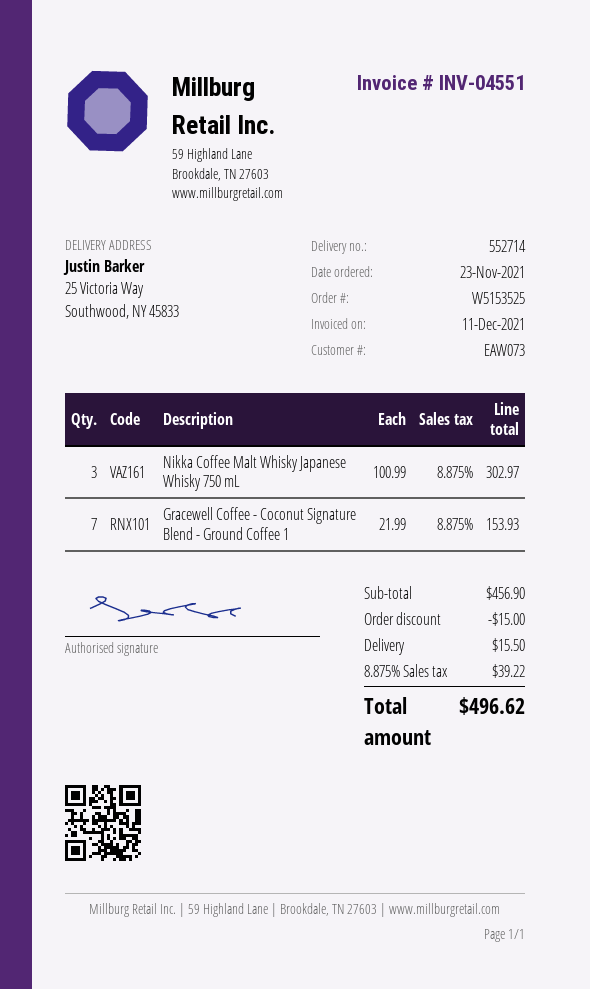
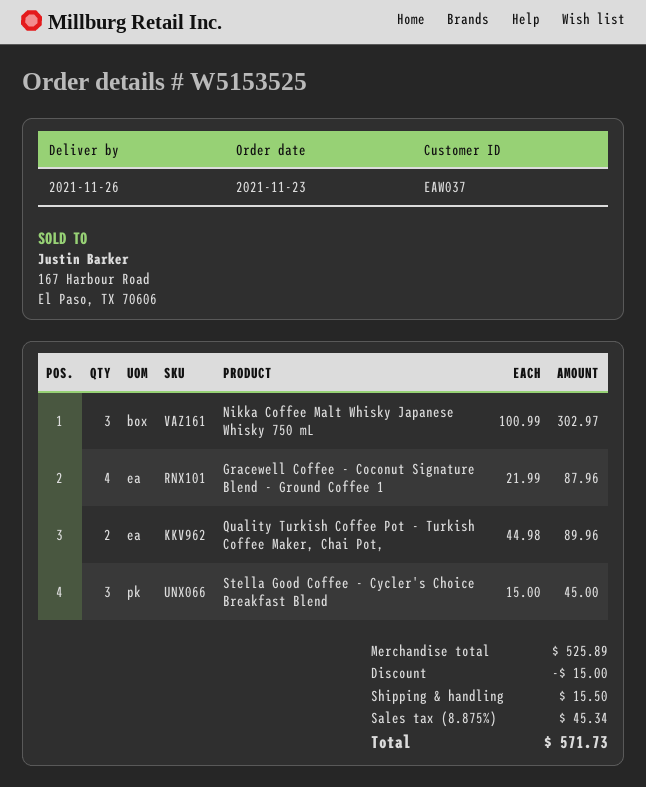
customer number: EAW073 -> EAW037
Gracewell Coffee - Coconut Signature Blend - Ground Coffee 1: 7 x 21.99 = 153.93 -> 4 x 21.99 = 87.96
Quality Turkish Coffee Pot - Turkish Coffee Maker, Chai Pot,: none -> 2 x 44.98 = 89.96
Stella Good Coffee - Cycler's Choice Breakfast Blend: none -> 3 x 15.00 = 45.00
subtotal: 456.90 -> 525.89
tax: 8.875% = 39.22 -> 8.875% = 45.34
total: 496.62 -> 571.73

